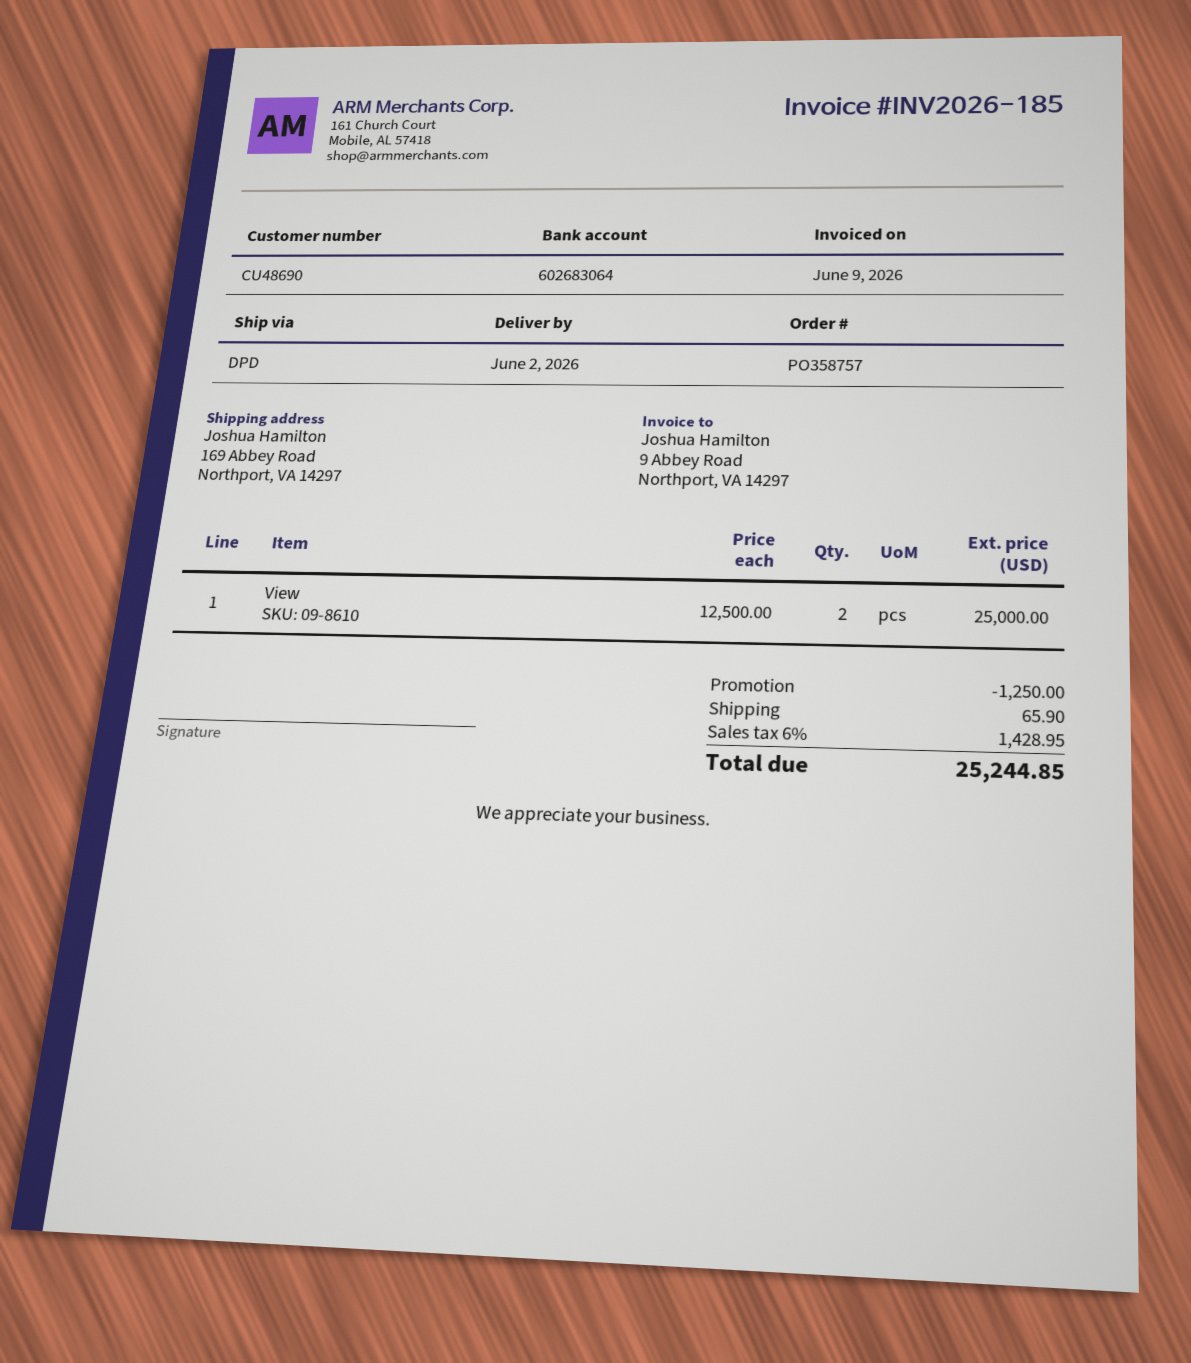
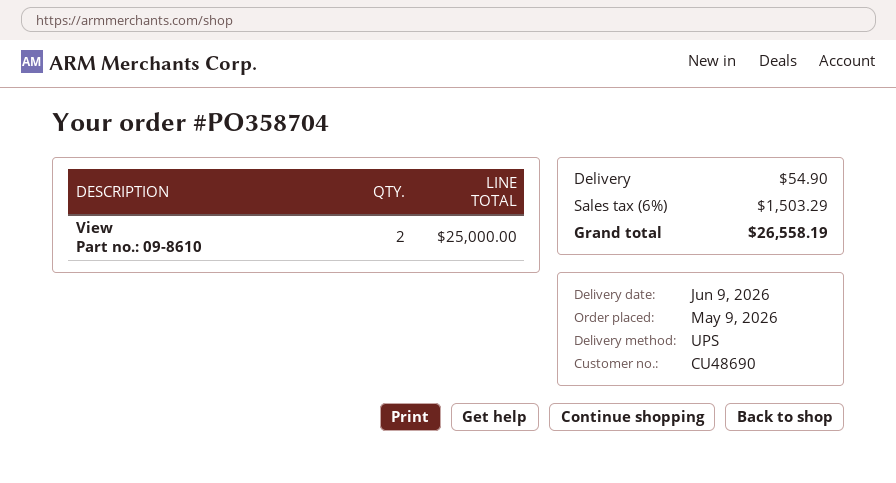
order number: PO358757 -> PO358704
delivery date: 2026-06-02 -> 2026-06-09
shipping method: DPD -> UPS
discount: 1250.00 -> none
shipping: 65.90 -> 54.90
tax: 6% = 1428.95 -> 6% = 1503.29
total: 25244.85 -> 26558.19

